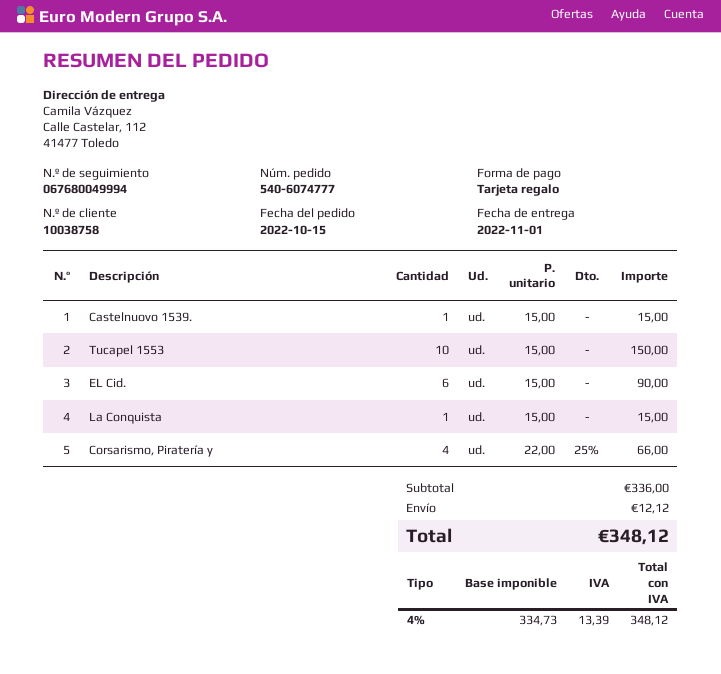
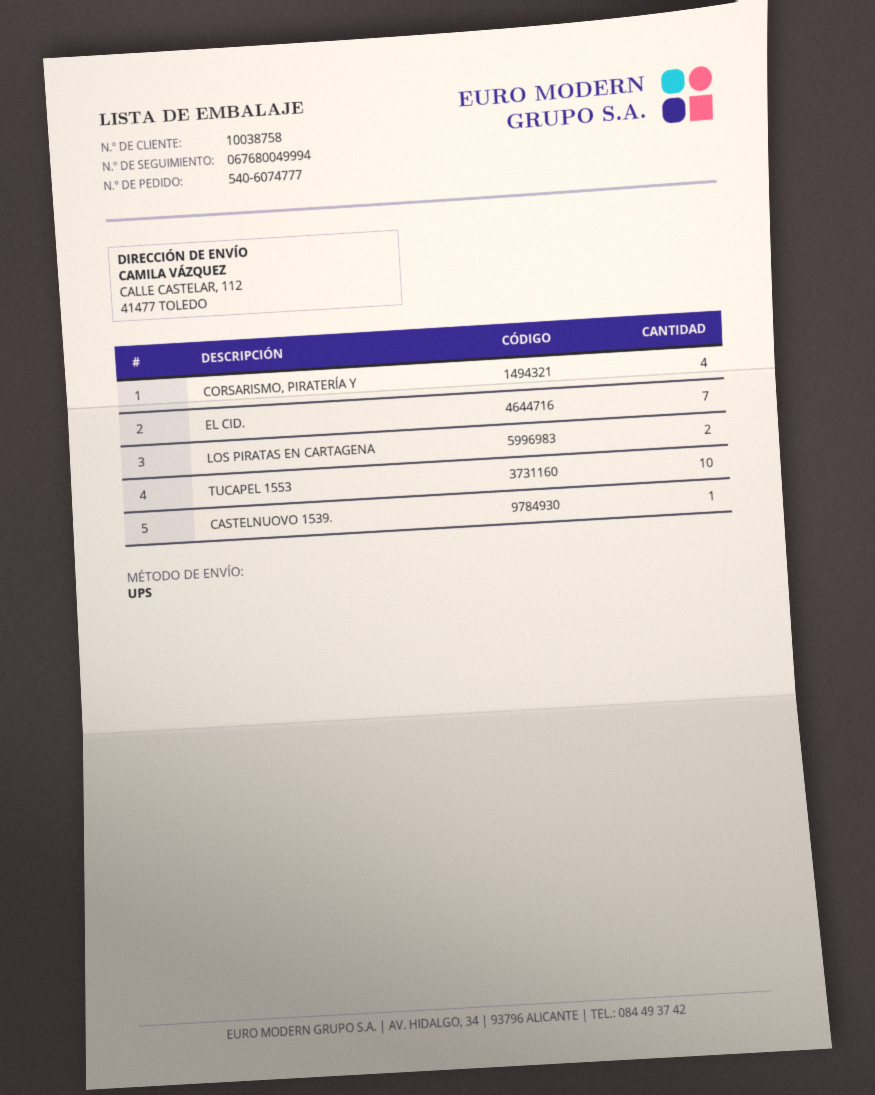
EL Cid.: 6 -> 7
La Conquista: 1 -> none
LOS PIRATAS EN CARTAGENA: none -> 2

